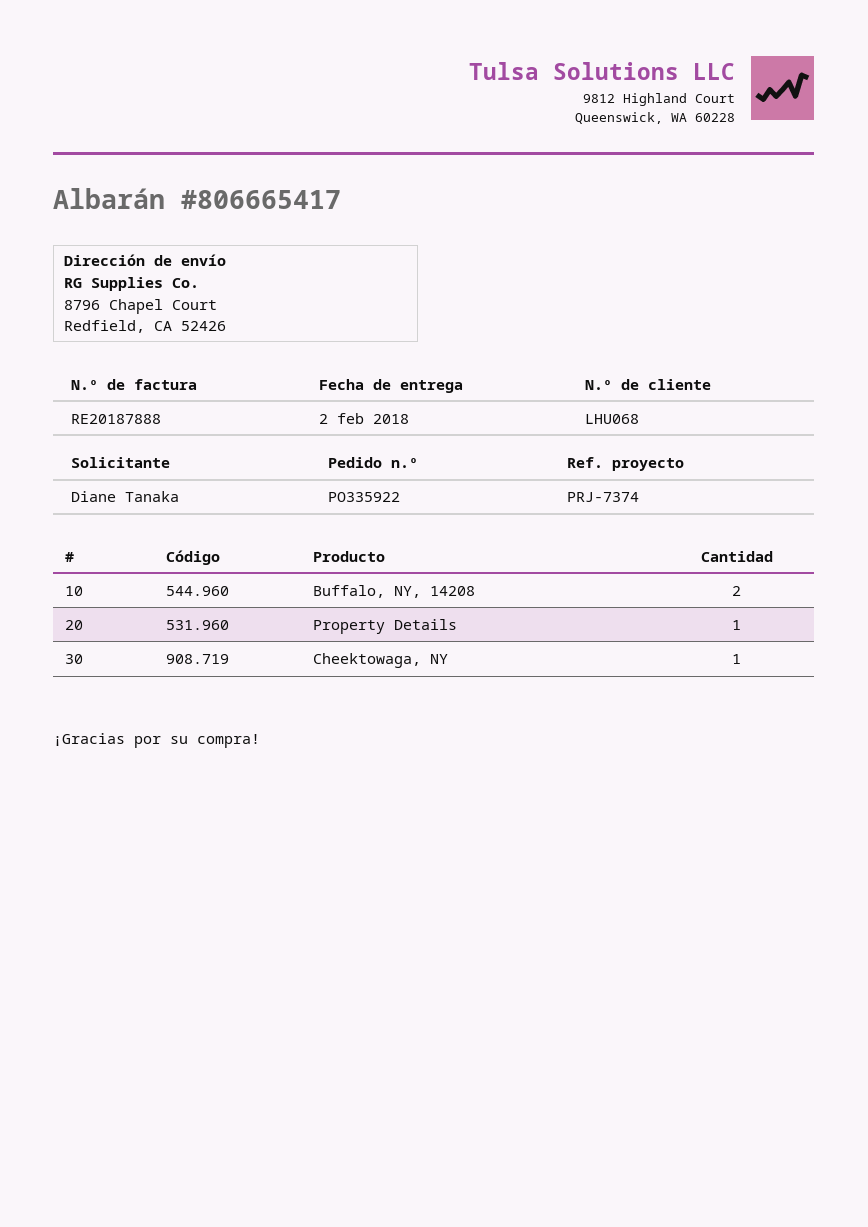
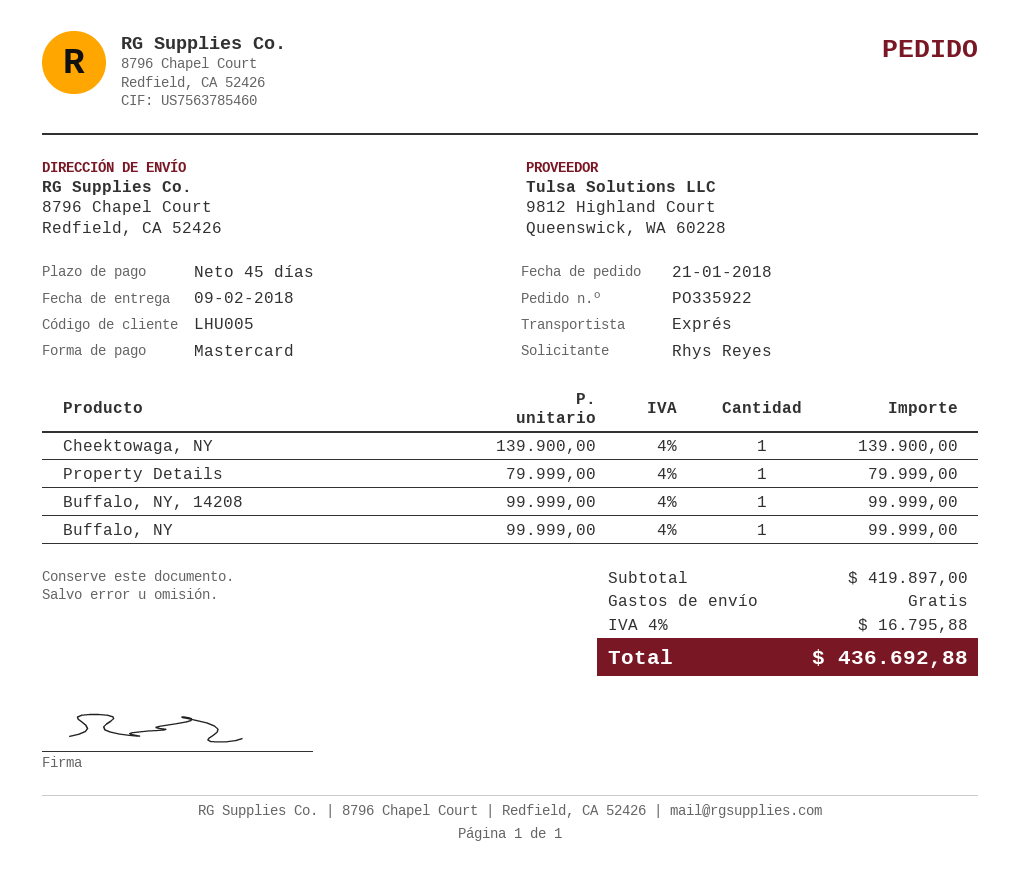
delivery date: 2018-02-02 -> 2018-02-09
customer number: LHU068 -> LHU005
ordered by: Diane Tanaka -> Rhys Reyes
Buffalo, NY, 14208: 2 -> 1
Buffalo, NY: none -> 1

